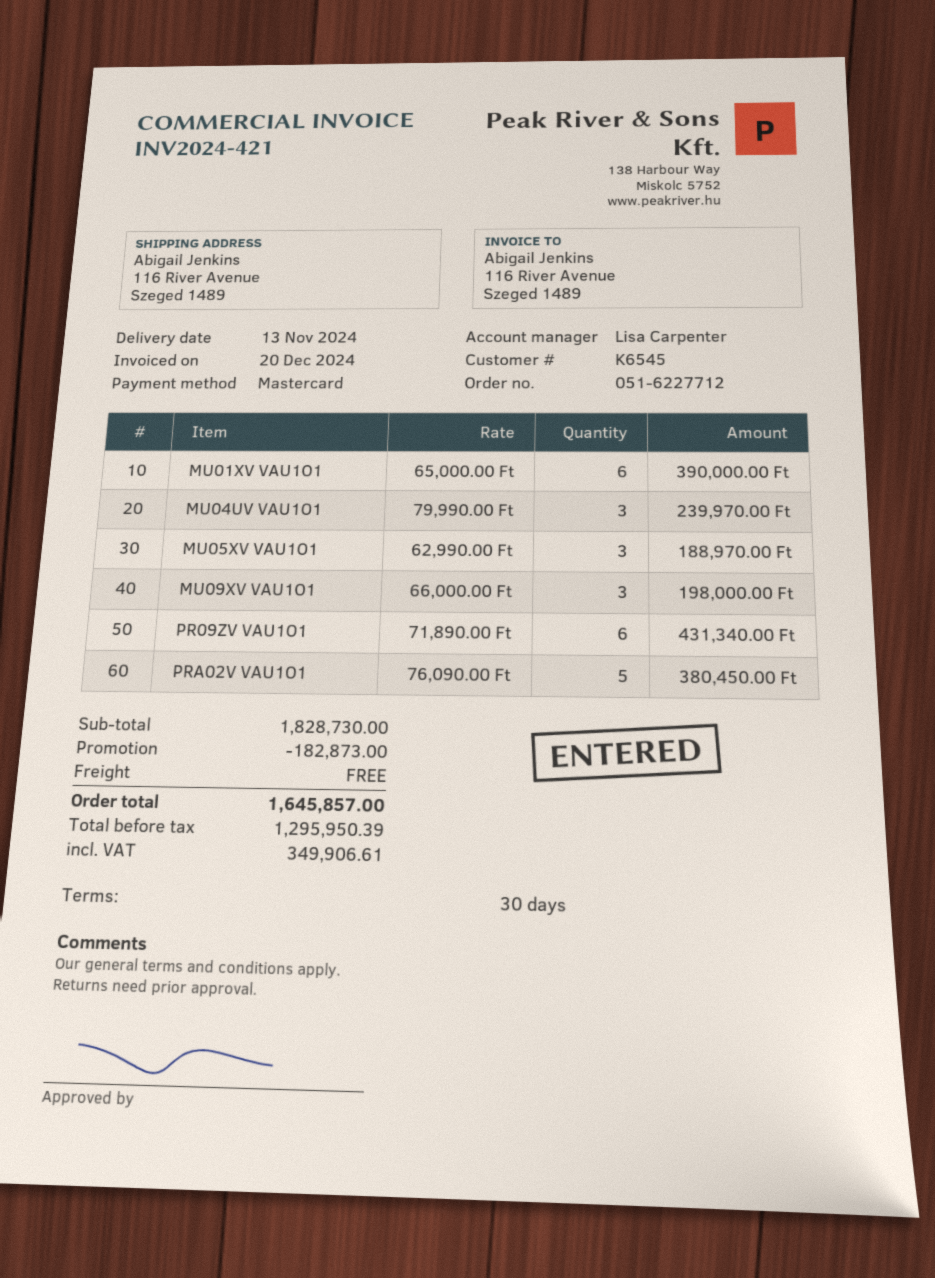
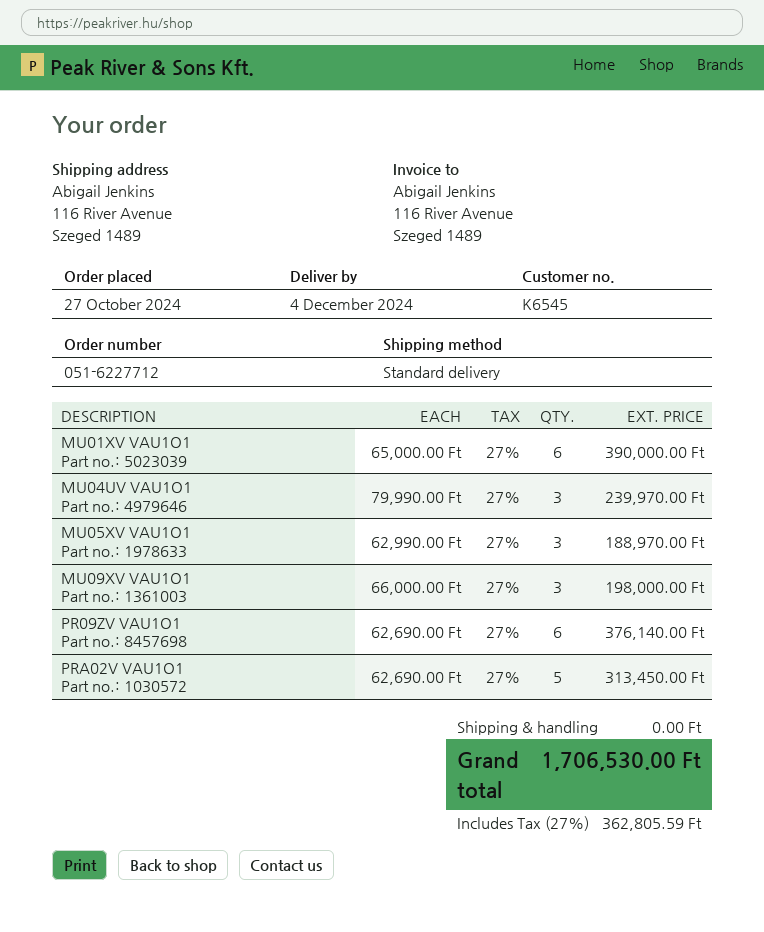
delivery date: 2024-11-13 -> 2024-12-04
PR09ZV VAU1O1: 6 x 71890.00 = 431340.00 -> 6 x 62690.00 = 376140.00
PRA02V VAU1O1: 5 x 76090.00 = 380450.00 -> 5 x 62690.00 = 313450.00
discount: 182873.00 -> none
tax: 349906.61 -> 362805.59
total: 1645857.00 -> 1706530.00

